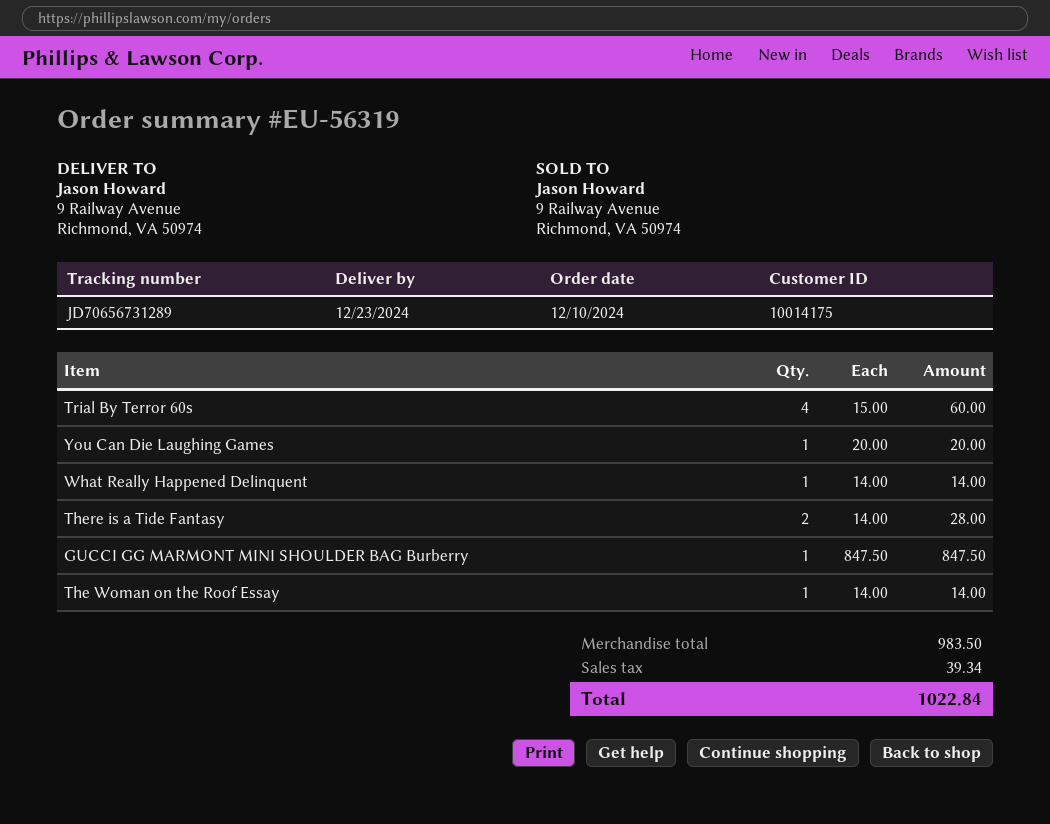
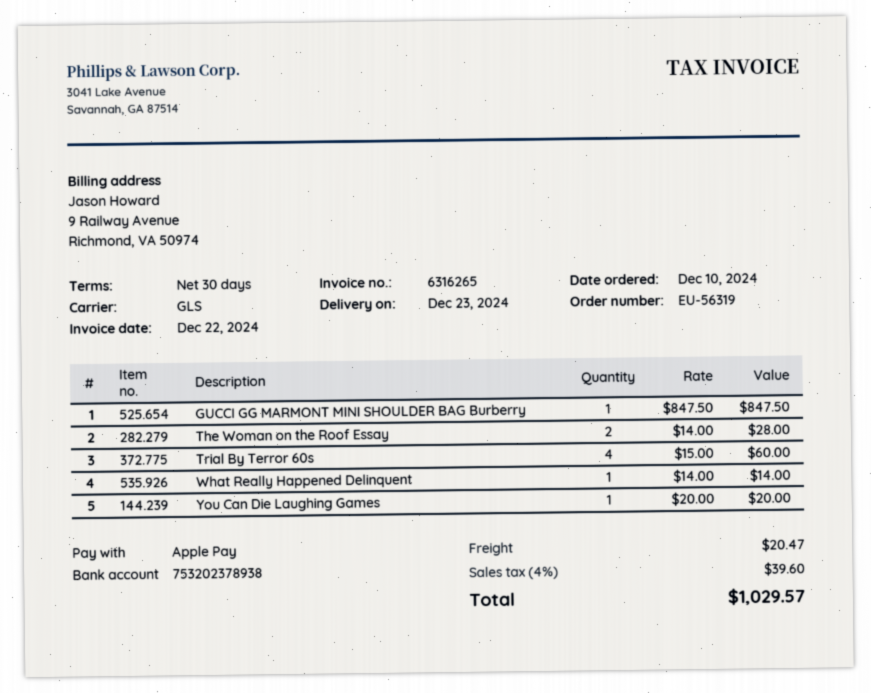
There is a Tide Fantasy: 2 x 14.00 = 28.00 -> none
The Woman on the Roof Essay: 1 x 14.00 = 14.00 -> 2 x 14.00 = 28.00
shipping: none -> 20.47
tax: 39.34 -> 39.60
total: 1022.84 -> 1029.57

